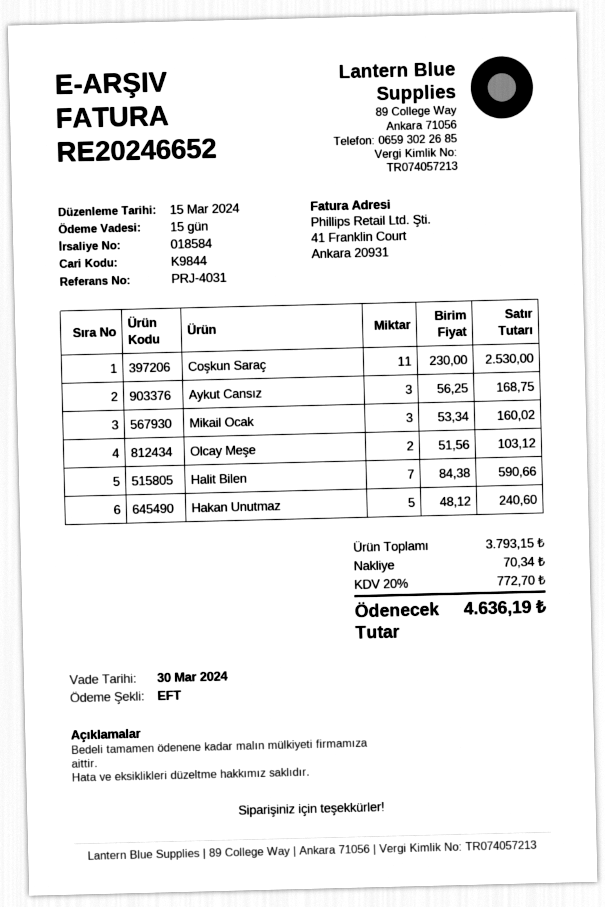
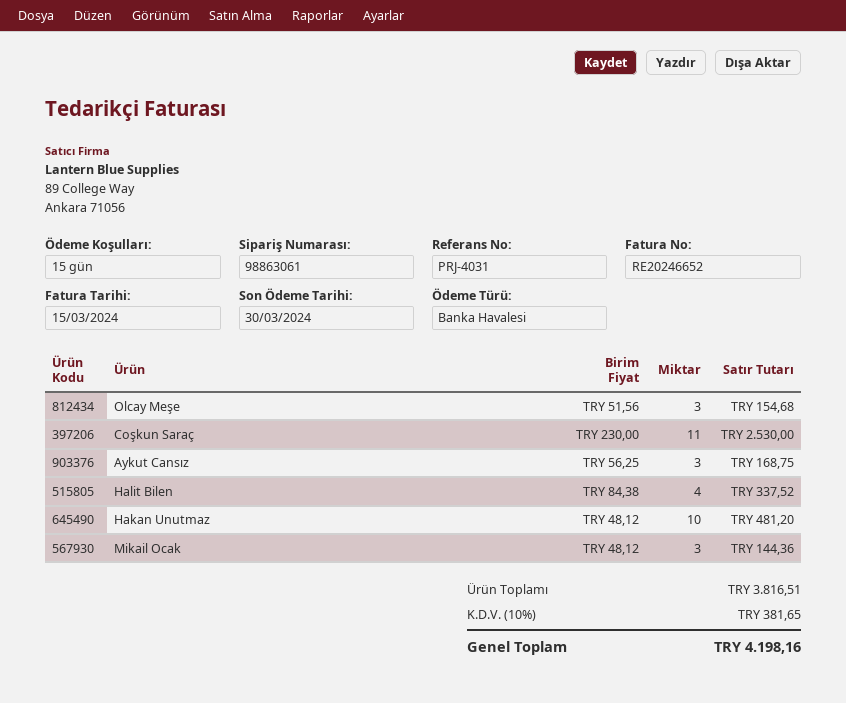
Mikail Ocak: 3 x 53.34 = 160.02 -> 3 x 48.12 = 144.36
Olcay Meşe: 2 x 51.56 = 103.12 -> 3 x 51.56 = 154.68
Halit Bilen: 7 x 84.38 = 590.66 -> 4 x 84.38 = 337.52
Hakan Unutmaz: 5 x 48.12 = 240.60 -> 10 x 48.12 = 481.20
subtotal: 3793.15 -> 3816.51
shipping: 70.34 -> none
tax: 20% = 772.70 -> 10% = 381.65
total: 4636.19 -> 4198.16

